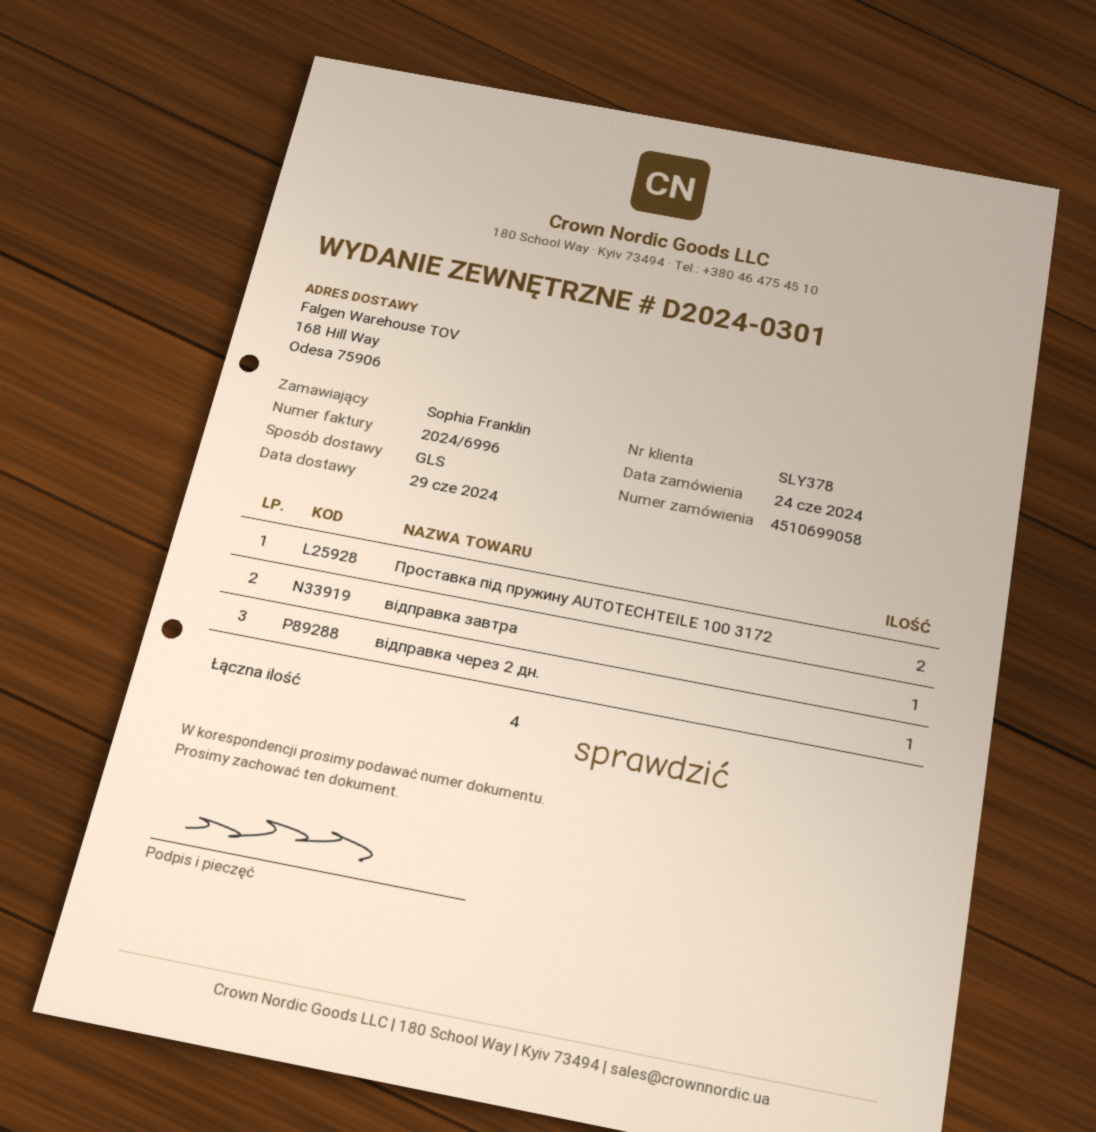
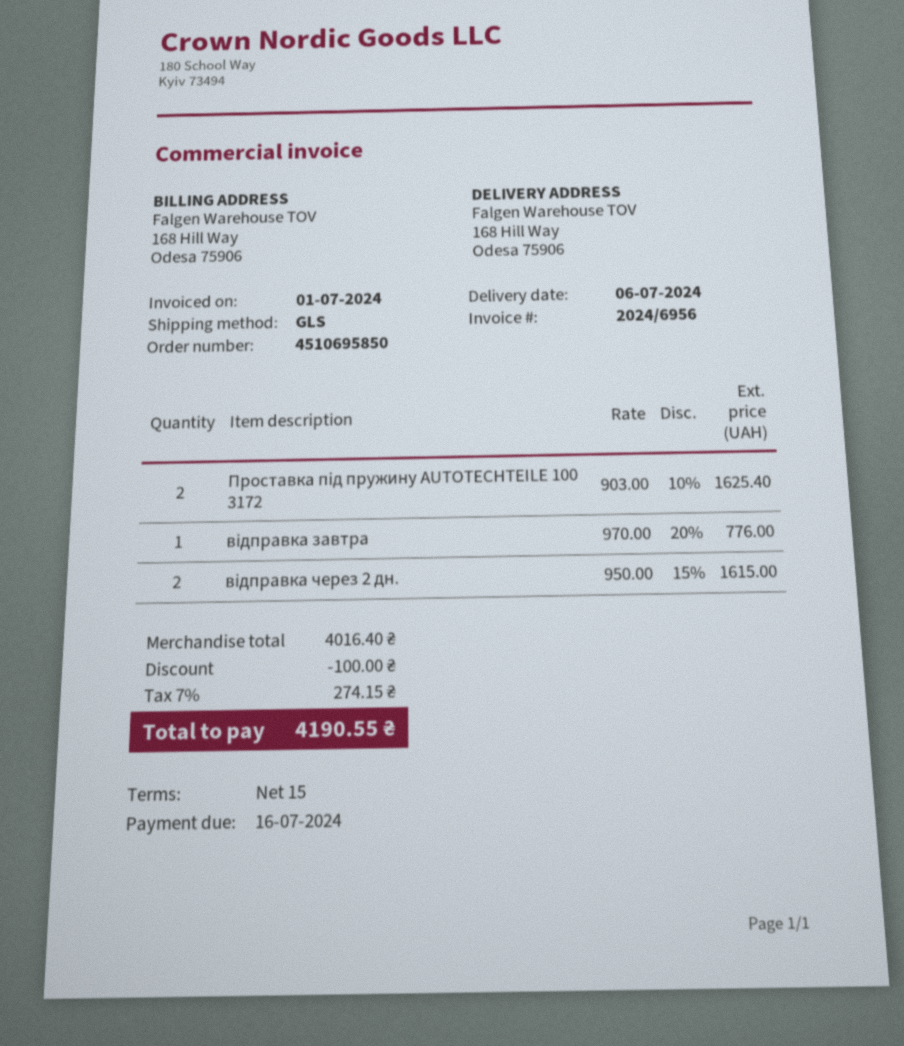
order number: 4510699058 -> 4510695850
delivery date: 2024-06-29 -> 2024-07-06
invoice number: 2024/6996 -> 2024/6956
відправка через 2 дн.: 1 -> 2

